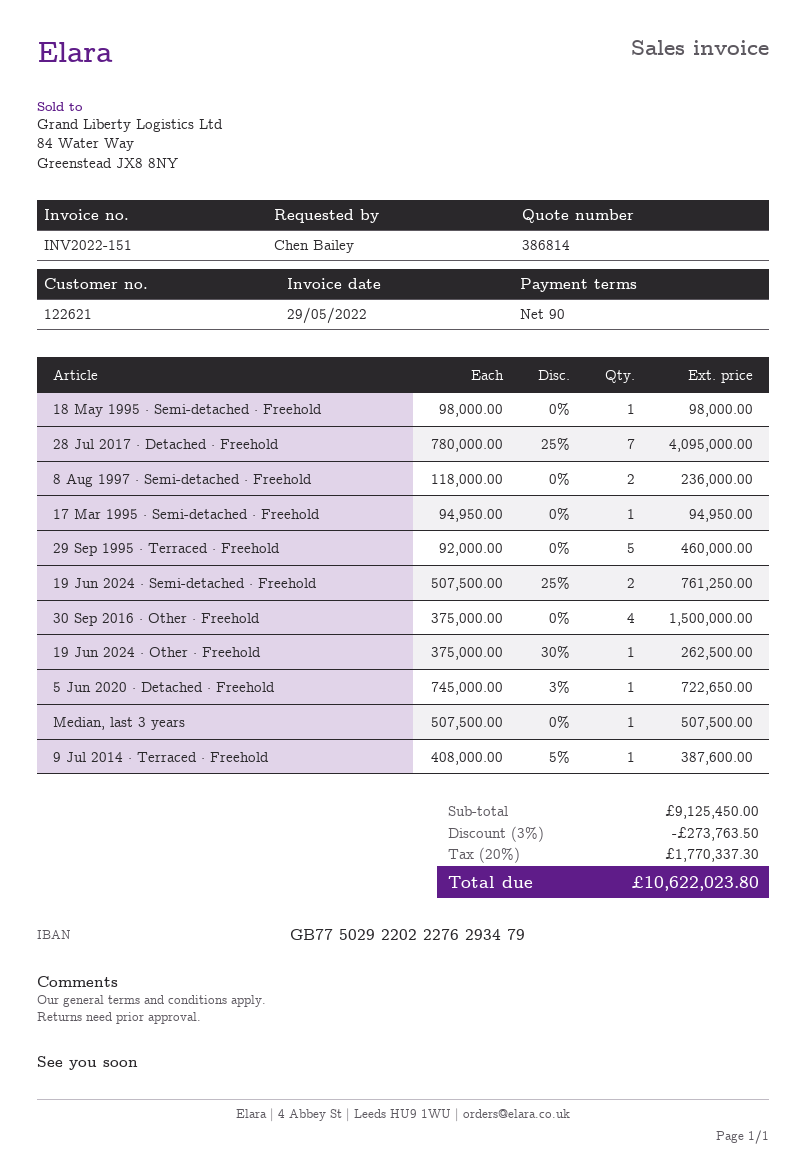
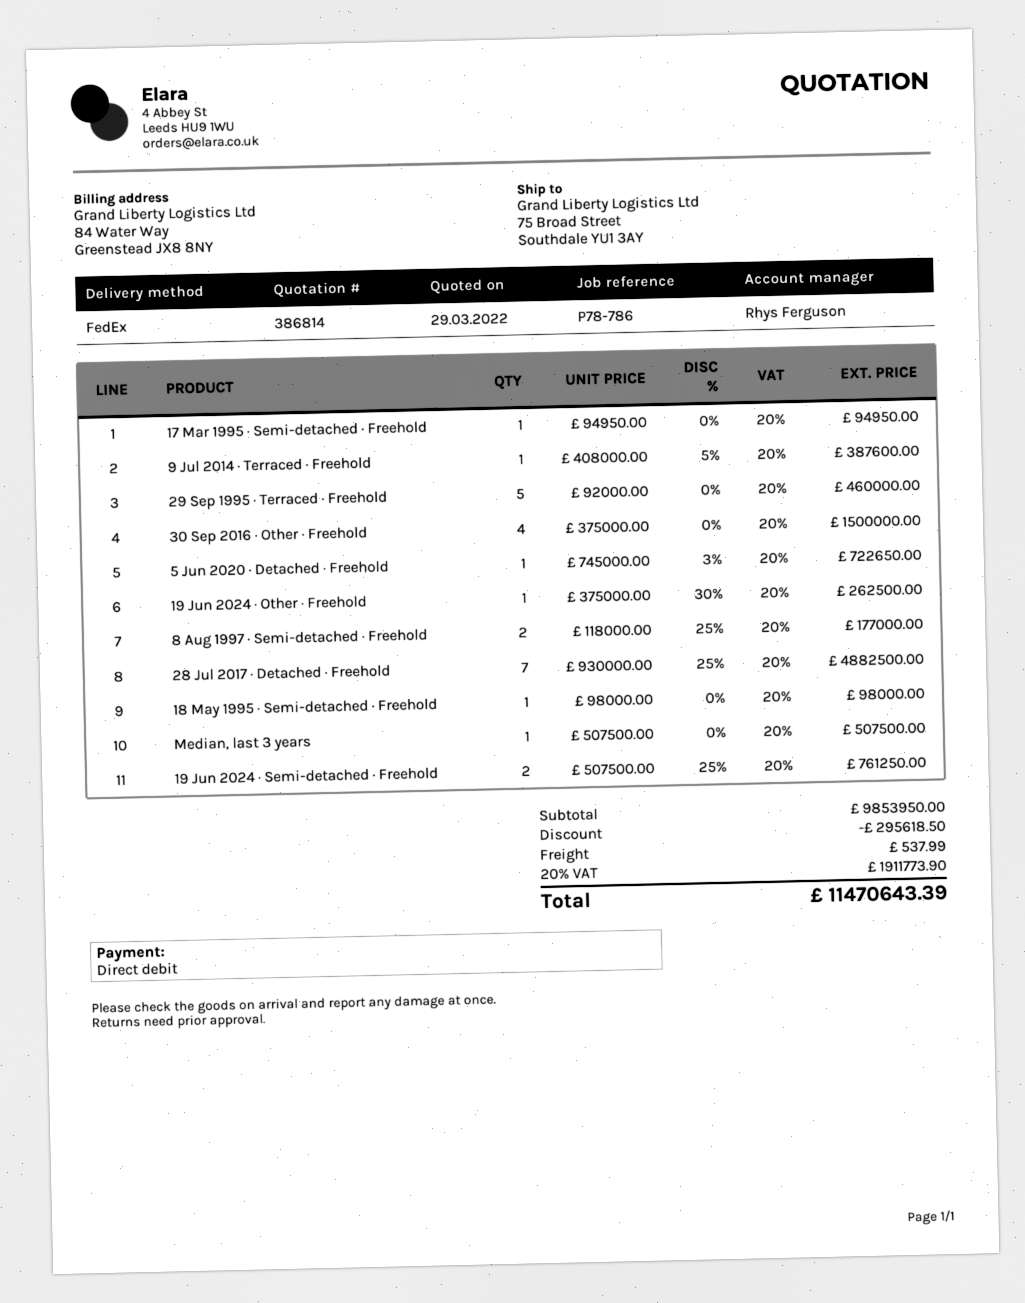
28 Jul 2017 · Detached · Freehold: 7 x 780000.00 - 25% = 4095000.00 -> 7 x 930000.00 - 25% = 4882500.00
8 Aug 1997 · Semi-detached · Freehold: 2 x 118000.00 = 236000.00 -> 2 x 118000.00 - 25% = 177000.00
subtotal: 9125450.00 -> 9853950.00
discount: 273763.50 -> 295618.50
shipping: none -> 537.99
tax: 20% = 1770337.30 -> 20% = 1911773.90
total: 10622023.80 -> 11470643.39

